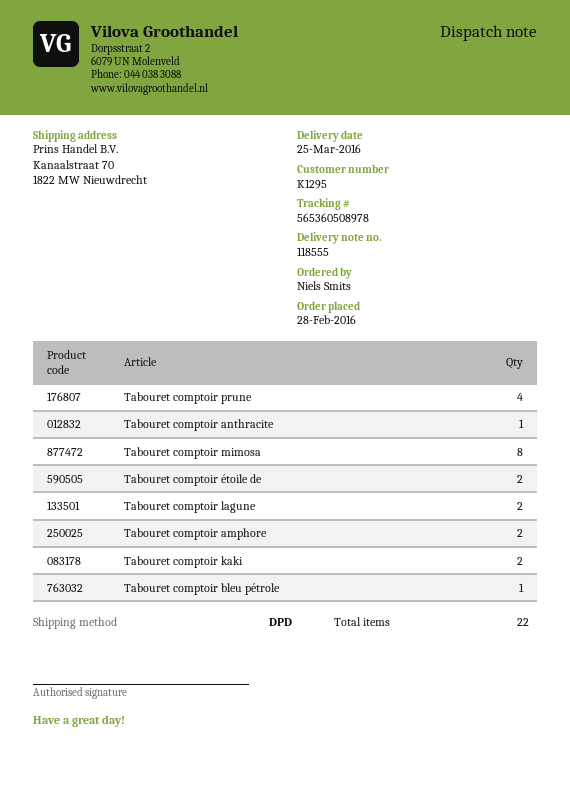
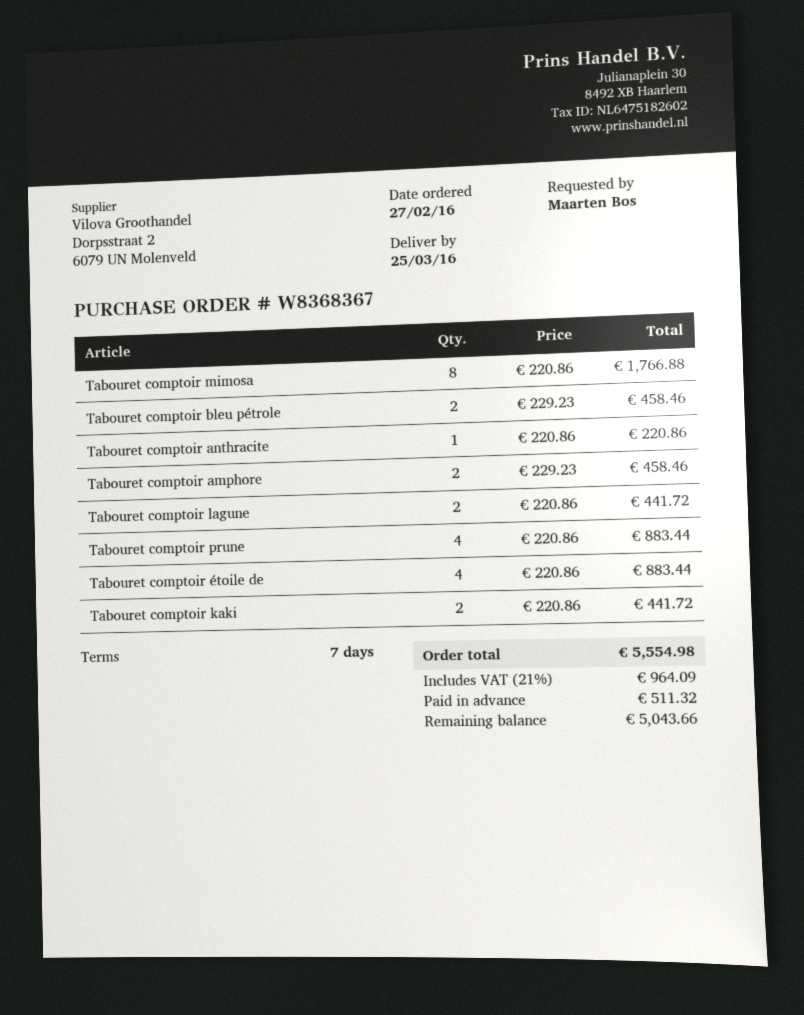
order date: 2016-02-28 -> 2016-02-27
ordered by: Niels Smits -> Maarten Bos
Tabouret comptoir étoile de: 2 -> 4
Tabouret comptoir bleu pétrole: 1 -> 2

